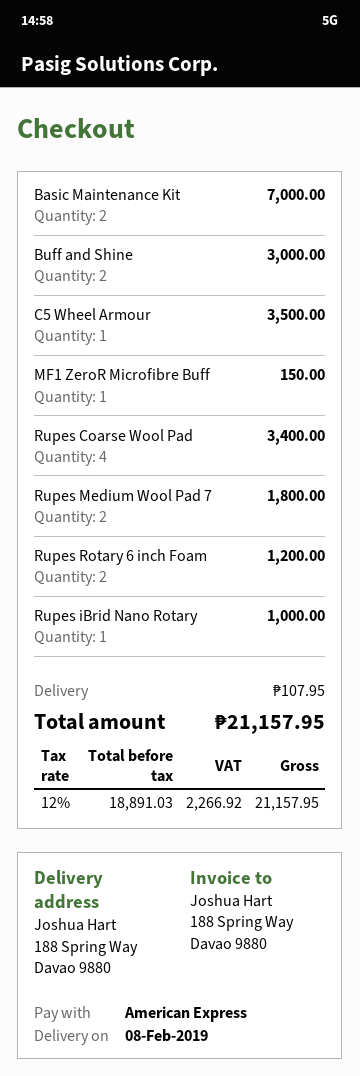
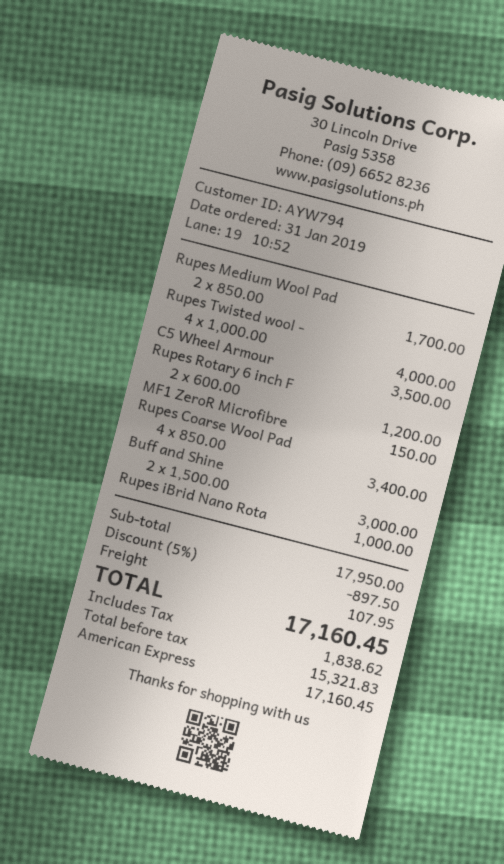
Basic Maintenance Kit: 2 for 7000.00 -> none
Rupes Medium Wool Pad 7: 2 for 1800.00 -> 2 for 1700.00
Rupes Twisted wool -: none -> 4 for 4000.00
discount: none -> 5% = 897.50
net: 18891.03 -> 15321.83
tax: 2266.92 -> 1838.62
total: 21157.95 -> 17160.45

